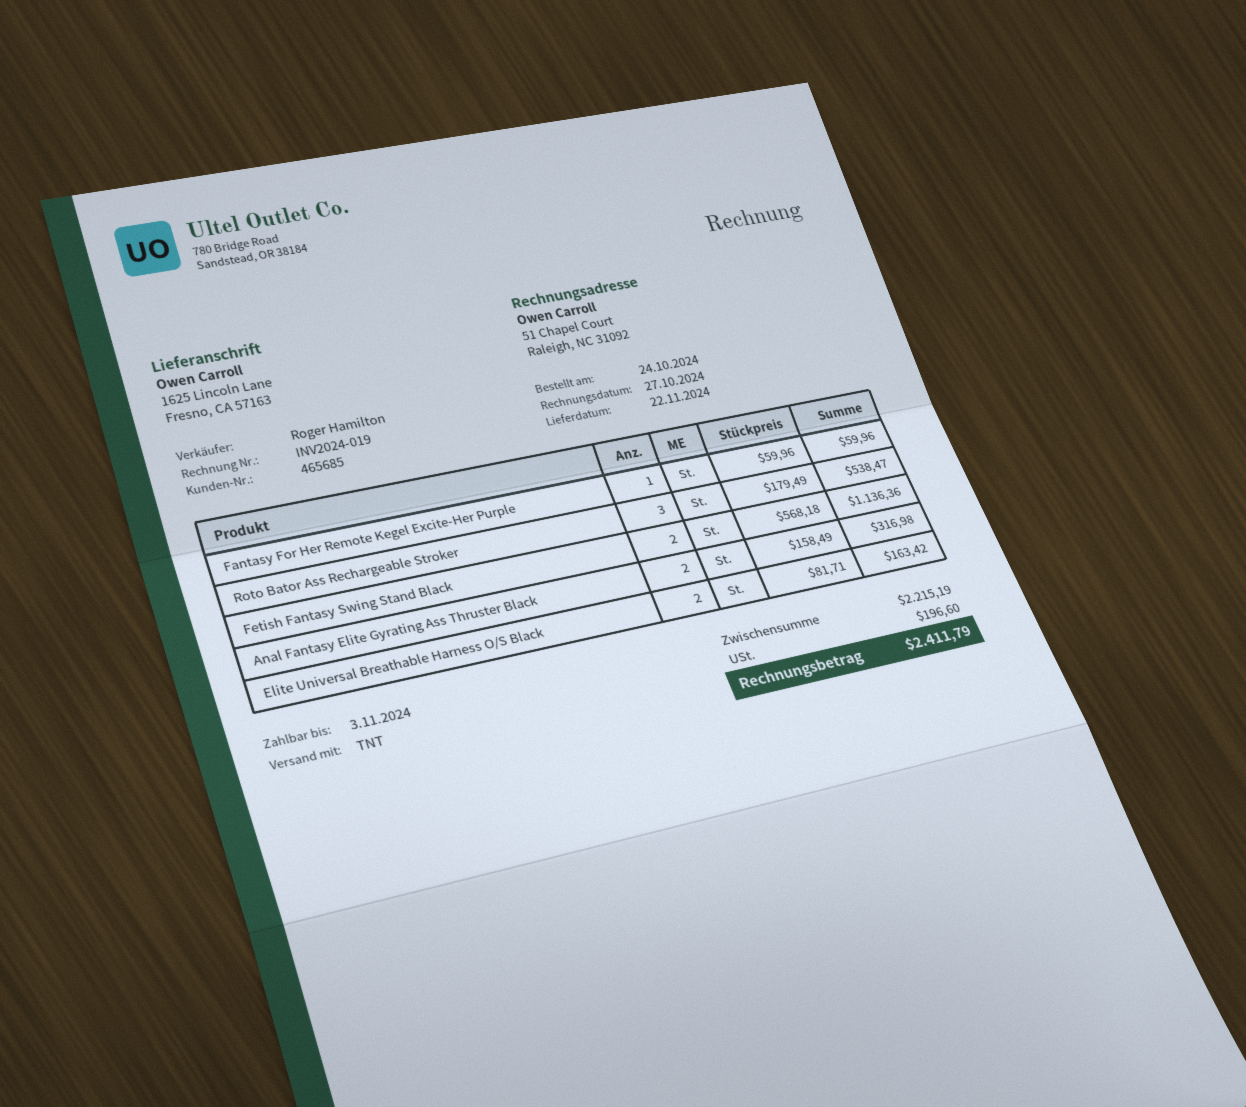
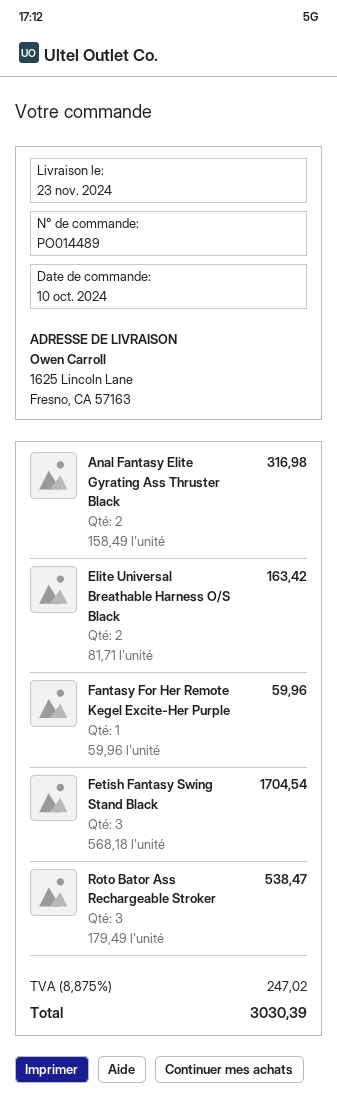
order date: 2024-10-24 -> 2024-10-10
delivery date: 2024-11-22 -> 2024-11-23
Fetish Fantasy Swing Stand Black: 2 x 568.18 = 1136.36 -> 3 x 568.18 = 1704.54
tax: 196.60 -> 247.02
total: 2411.79 -> 3030.39

